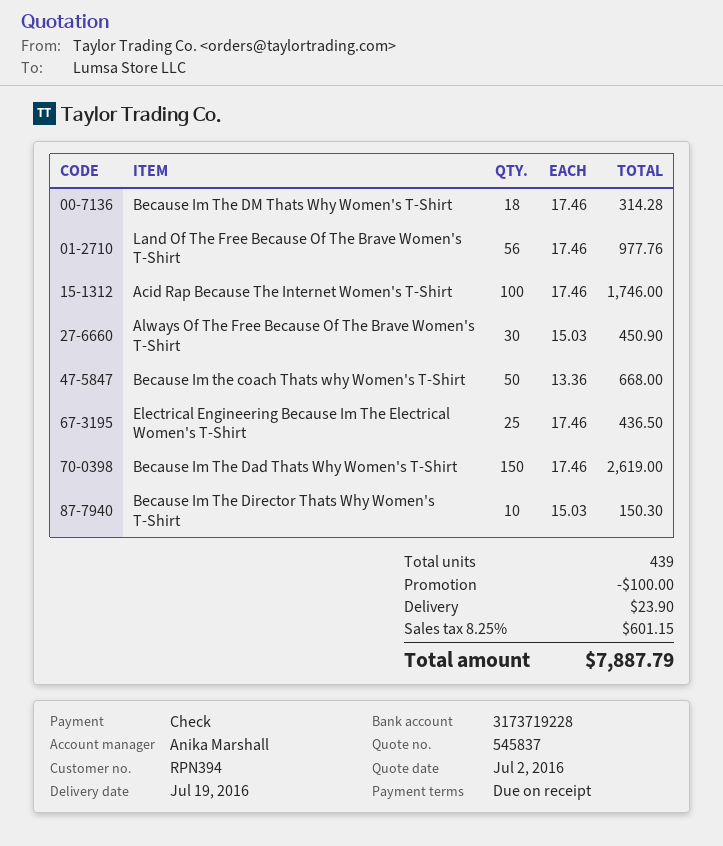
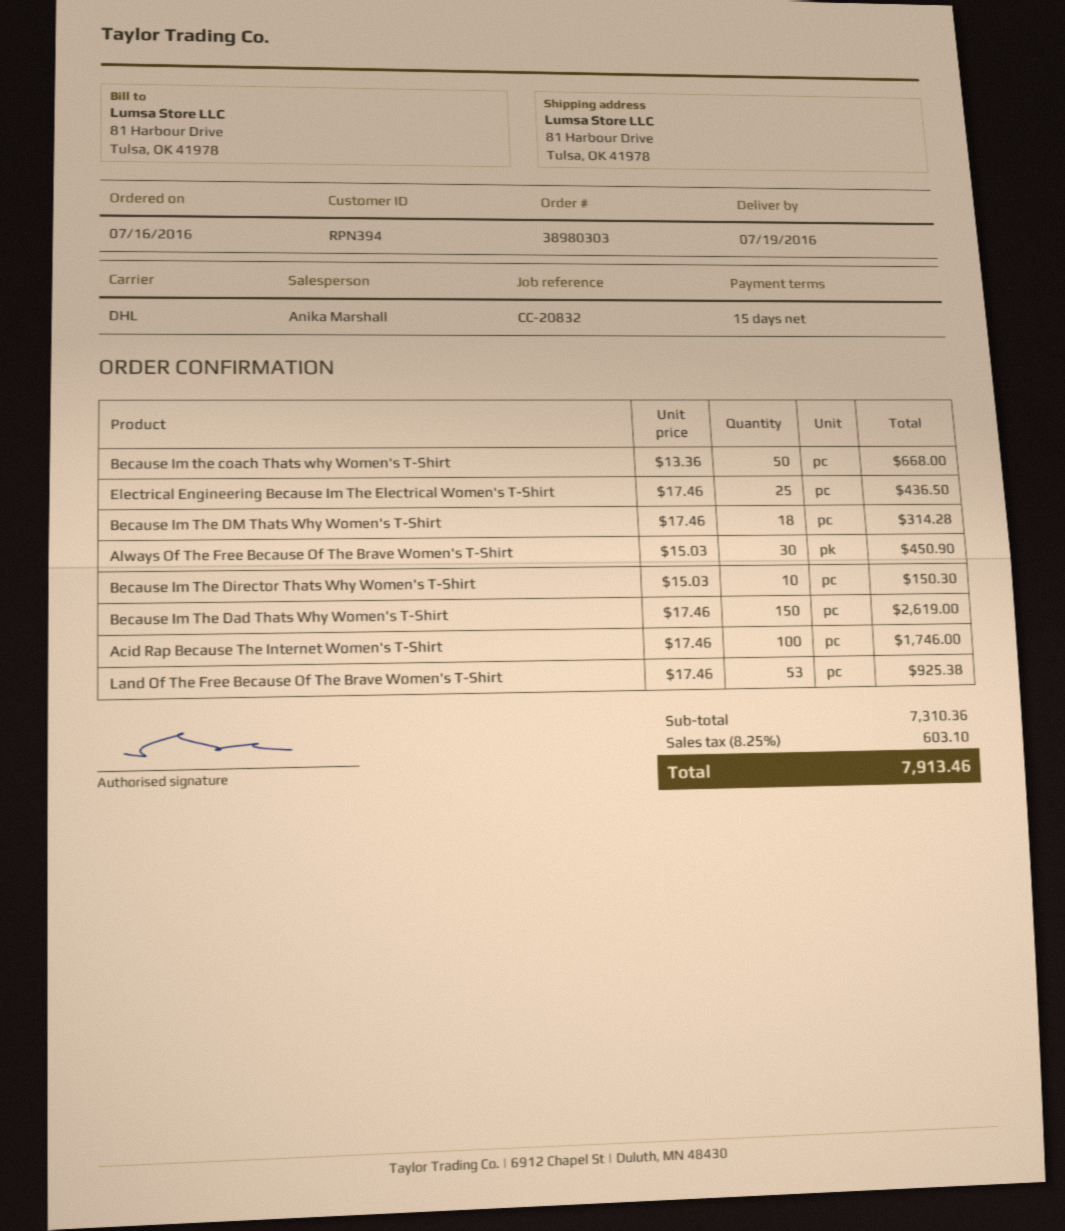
payment terms: on receipt -> 15 days
Land Of The Free Because Of The Brave Women's T-Shirt: 56 x 17.46 = 977.76 -> 53 x 17.46 = 925.38
discount: 100.00 -> none
shipping: 23.90 -> none
tax: 8.25% = 601.15 -> 8.25% = 603.10
total: 7887.79 -> 7913.46

